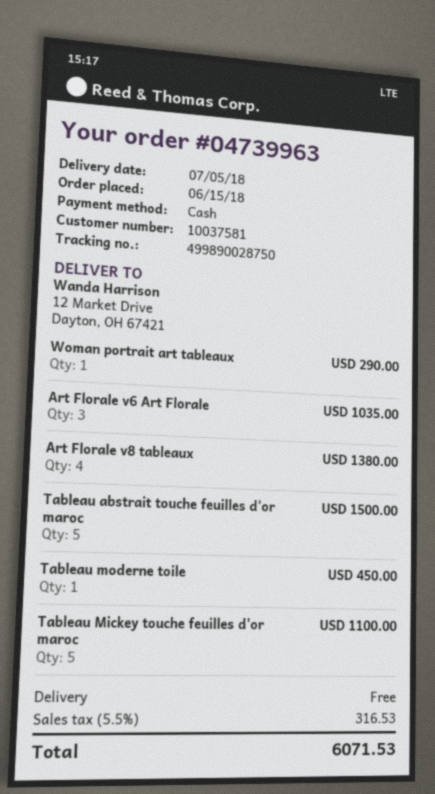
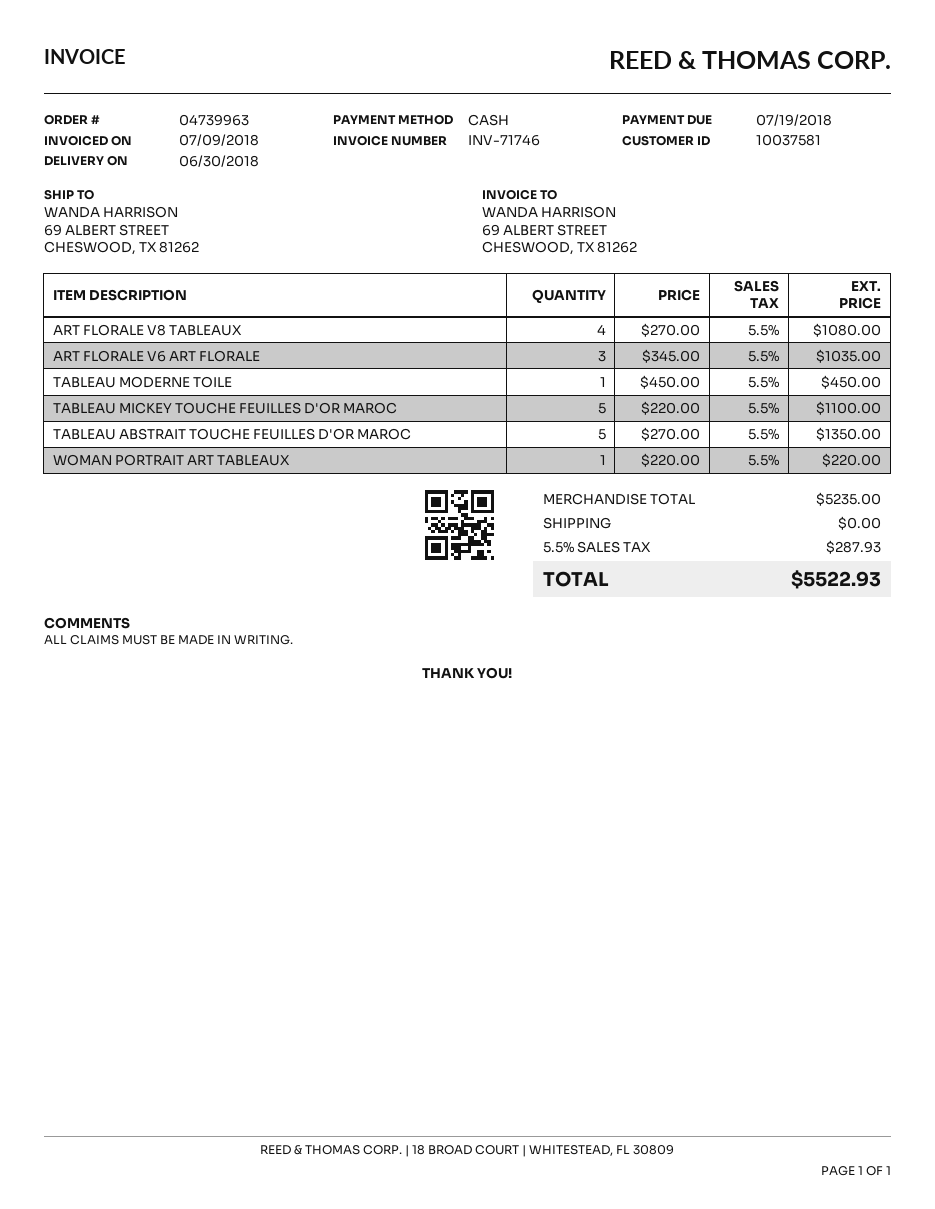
delivery date: 2018-07-05 -> 2018-06-30
ship to: 12 Market Drive, Dayton, OH 67421 -> 69 ALBERT STREET, CHESWOOD, TX 81262
Woman portrait art tableaux: 1 for 290.00 -> 1 for 220.00
Art Florale v8 tableaux: 4 for 1380.00 -> 4 for 1080.00
Tableau abstrait touche feuilles d'or maroc: 5 for 1500.00 -> 5 for 1350.00
tax: 5.5% = 316.53 -> 5.5% = 287.93
total: 6071.53 -> 5522.93

